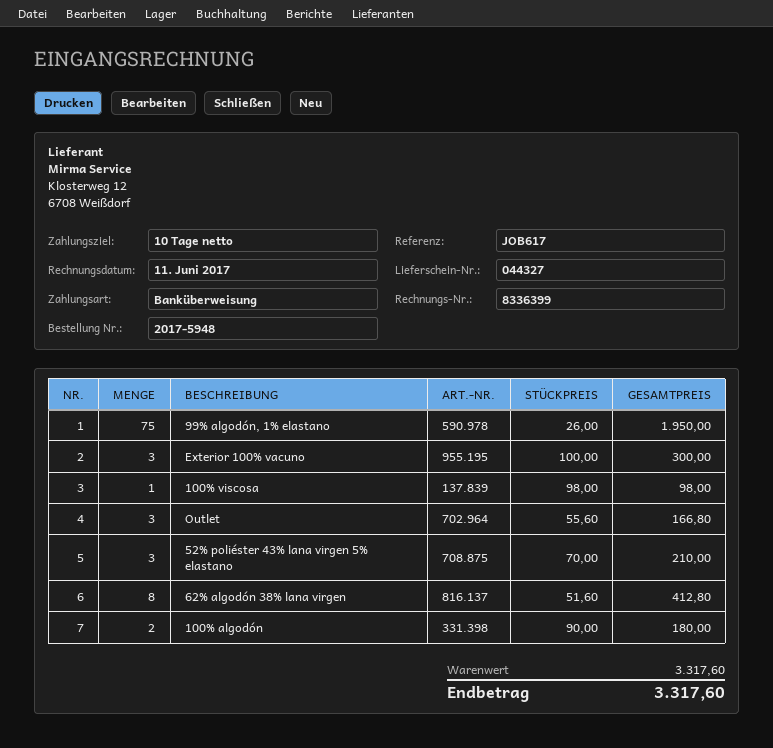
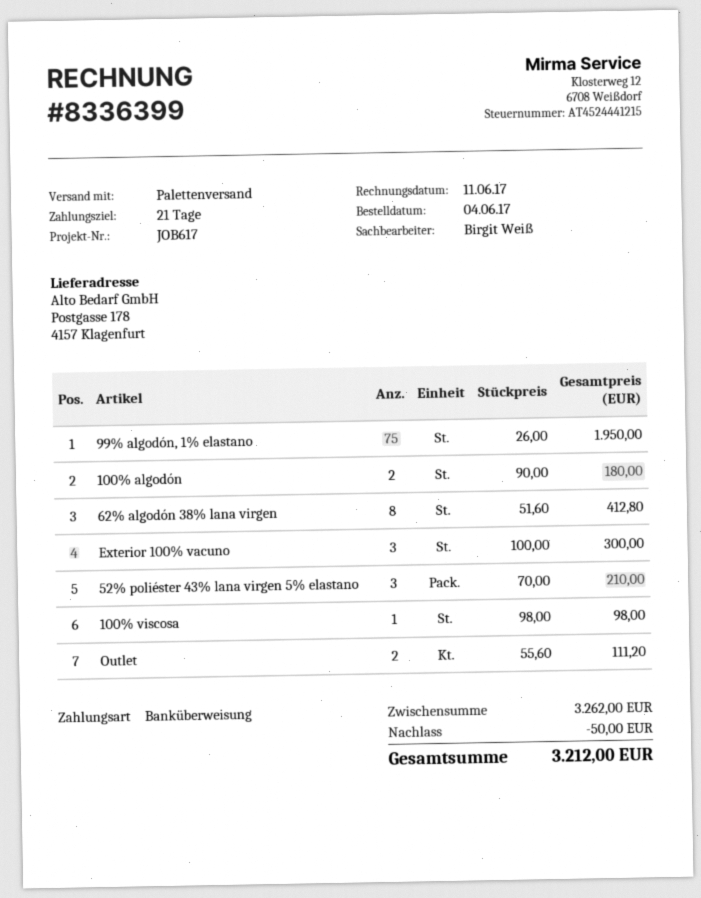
payment terms: 10 days -> 21 days
Outlet: 3 x 55.60 = 166.80 -> 2 x 55.60 = 111.20
subtotal: 3317.60 -> 3262.00
discount: none -> 50.00
total: 3317.60 -> 3212.00

